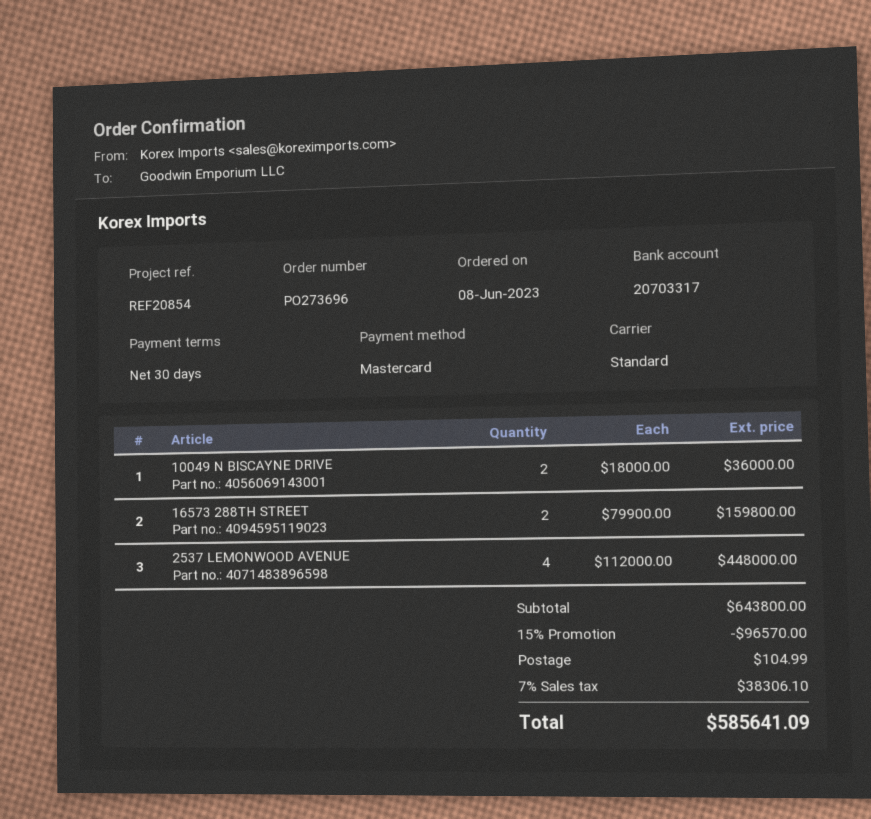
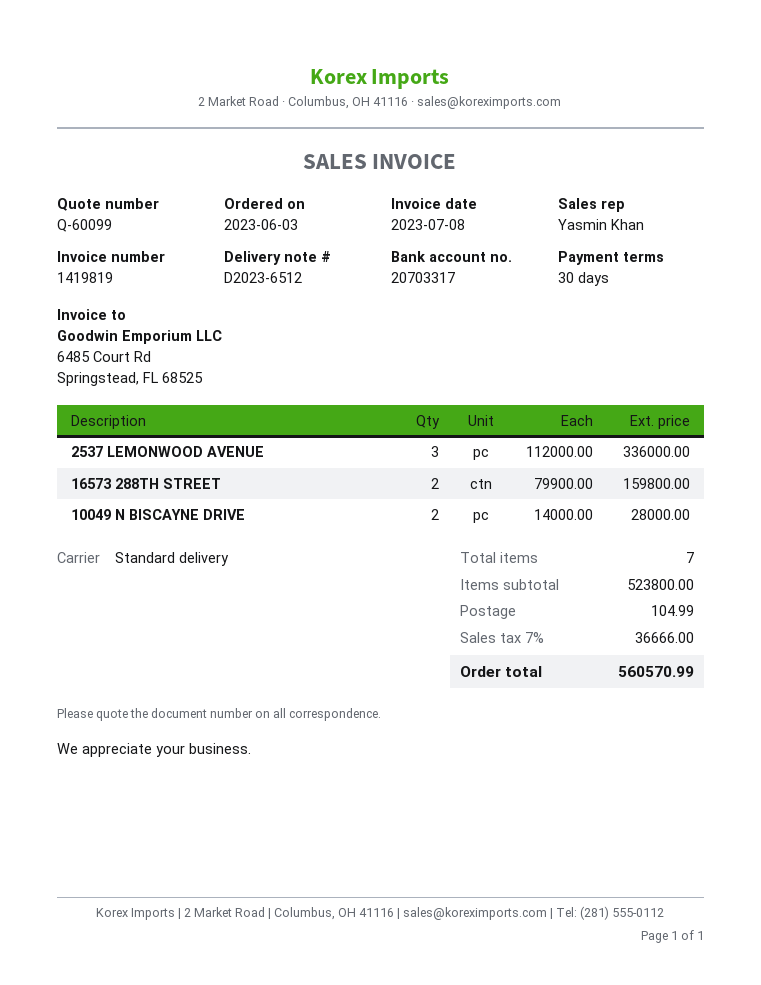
order date: 2023-06-08 -> 2023-06-03
10049 N BISCAYNE DRIVE: 2 x 18000.00 = 36000.00 -> 2 x 14000.00 = 28000.00
2537 LEMONWOOD AVENUE: 4 x 112000.00 = 448000.00 -> 3 x 112000.00 = 336000.00
subtotal: 643800.00 -> 523800.00
discount: 15% = 96570.00 -> none
tax: 7% = 38306.10 -> 7% = 36666.00
total: 585641.09 -> 560570.99

